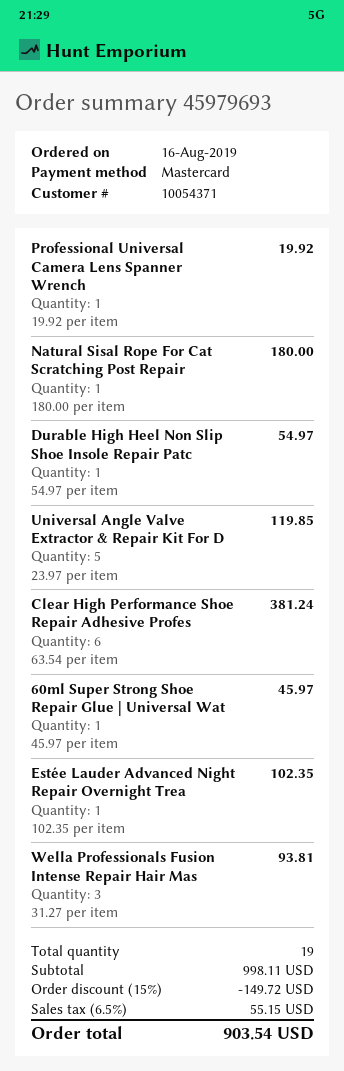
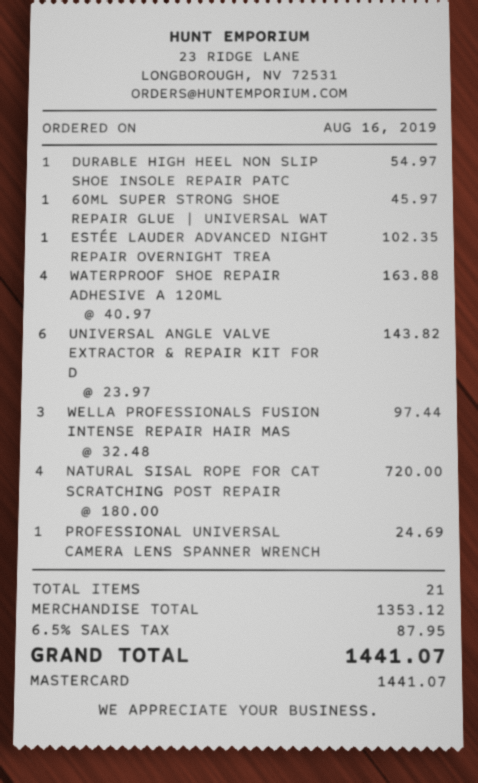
Professional Universal Camera Lens Spanner Wrench: 1 x 19.92 = 19.92 -> 1 x 24.69 = 24.69
Natural Sisal Rope For Cat Scratching Post Repair: 1 x 180.00 = 180.00 -> 4 x 180.00 = 720.00
Universal Angle Valve Extractor & Repair Kit For D: 5 x 23.97 = 119.85 -> 6 x 23.97 = 143.82
Clear High Performance Shoe Repair Adhesive Profes: 6 x 63.54 = 381.24 -> none
Wella Professionals Fusion Intense Repair Hair Mas: 3 x 31.27 = 93.81 -> 3 x 32.48 = 97.44
WATERPROOF SHOE REPAIR ADHESIVE A 120ML: none -> 4 x 40.97 = 163.88
total quantity: 19 -> 21
subtotal: 998.11 -> 1353.12
discount: 15% = 149.72 -> none
tax: 6.5% = 55.15 -> 6.5% = 87.95
total: 903.54 -> 1441.07

